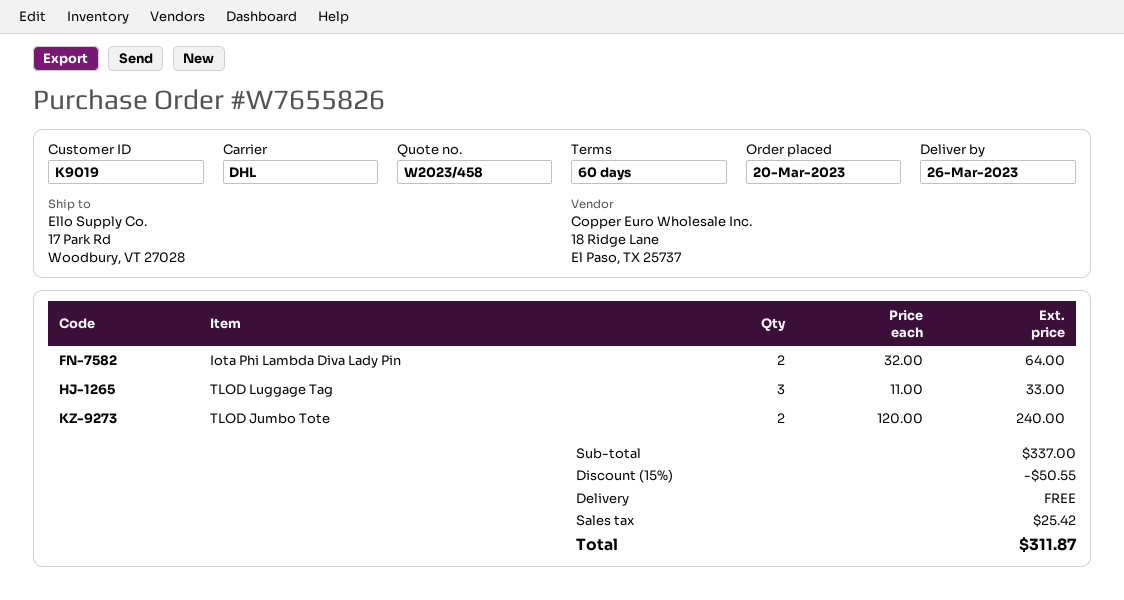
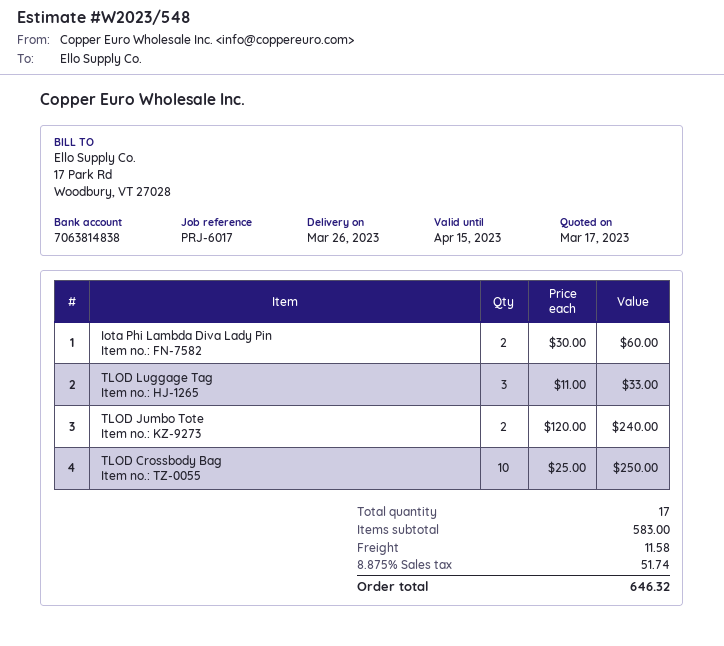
quote number: W2023/458 -> W2023/548
Iota Phi Lambda Diva Lady Pin: 2 x 32.00 = 64.00 -> 2 x 30.00 = 60.00
TLOD Crossbody Bag: none -> 10 x 25.00 = 250.00
subtotal: 337.00 -> 583.00
discount: 15% = 50.55 -> none
shipping: 0.00 -> 11.58
tax: 25.42 -> 51.74
total: 311.87 -> 646.32

